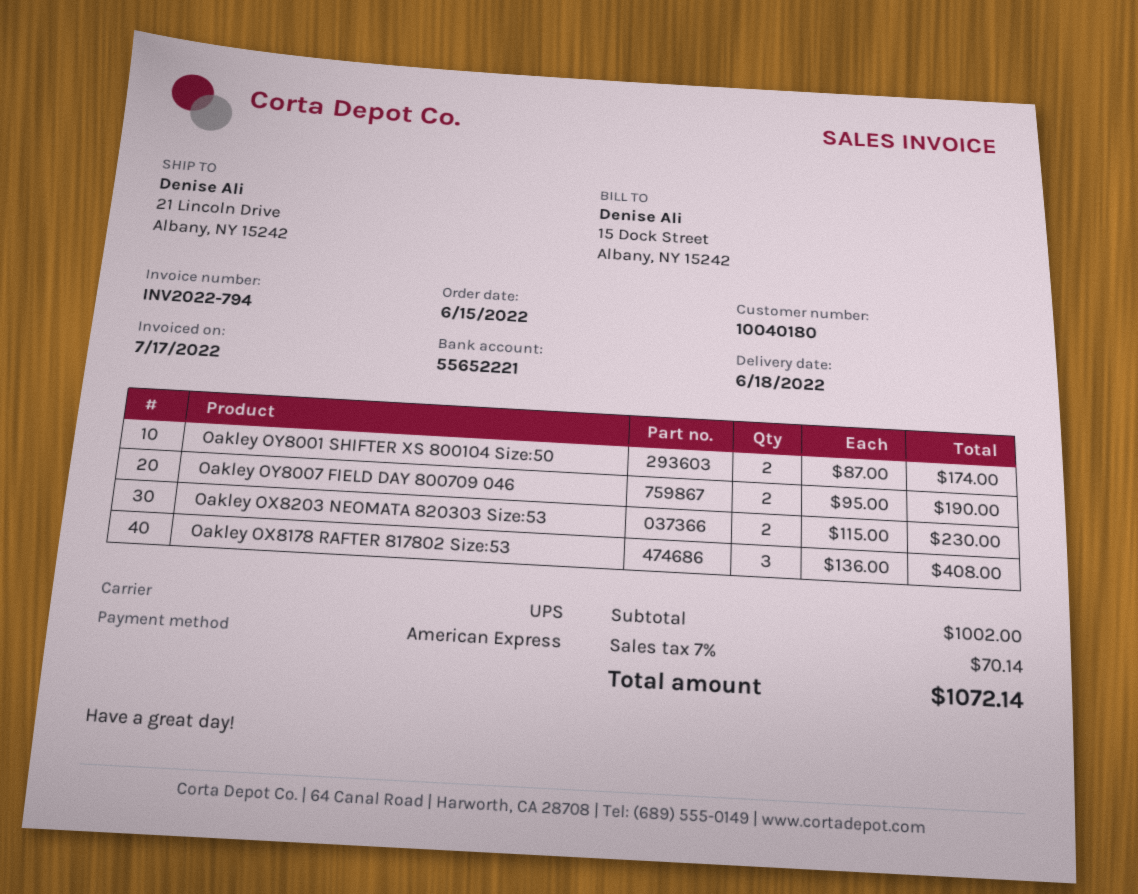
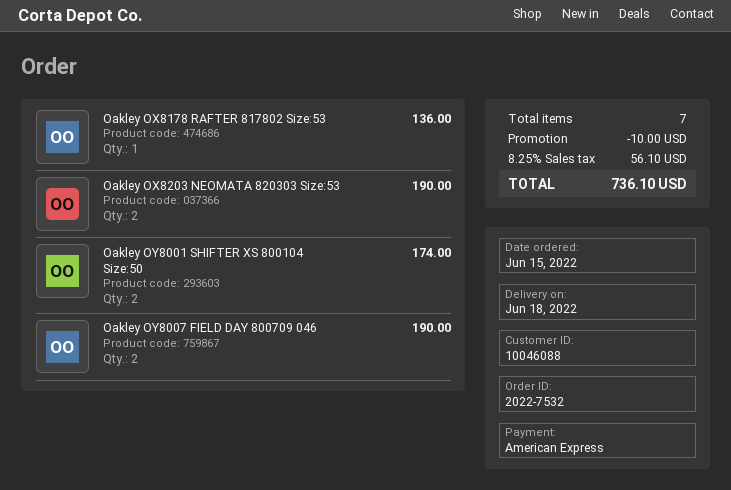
customer number: 10040180 -> 10046088
Oakley OX8203 NEOMATA 820303 Size:53: 2 for 230.00 -> 2 for 190.00
Oakley OX8178 RAFTER 817802 Size:53: 3 for 408.00 -> 1 for 136.00
discount: none -> 10.00
tax: 7% = 70.14 -> 8.25% = 56.10
total: 1072.14 -> 736.10

